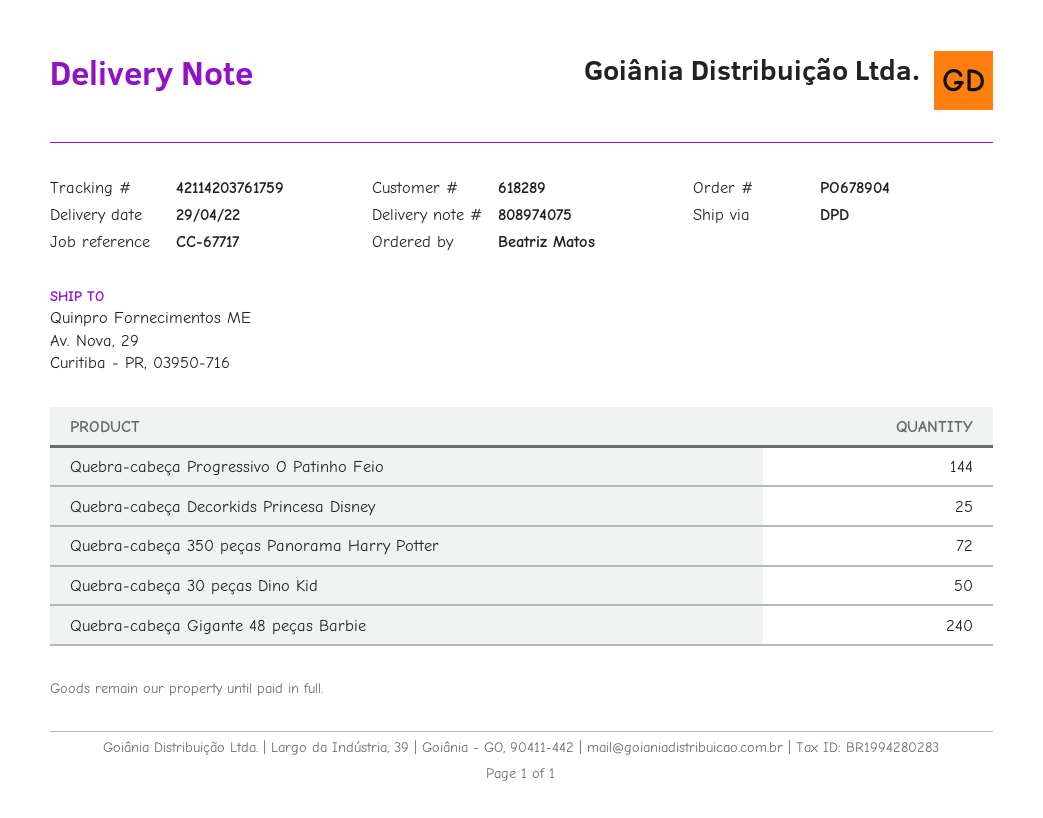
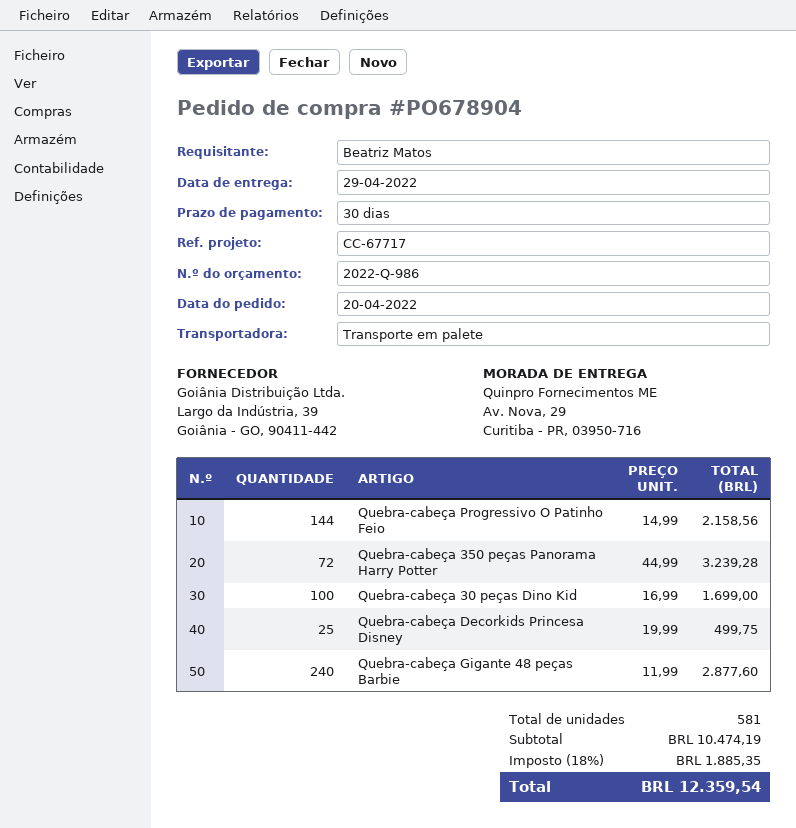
shipping method: DPD -> pallet freight
Quebra-cabeça 30 peças Dino Kid: 50 -> 100

